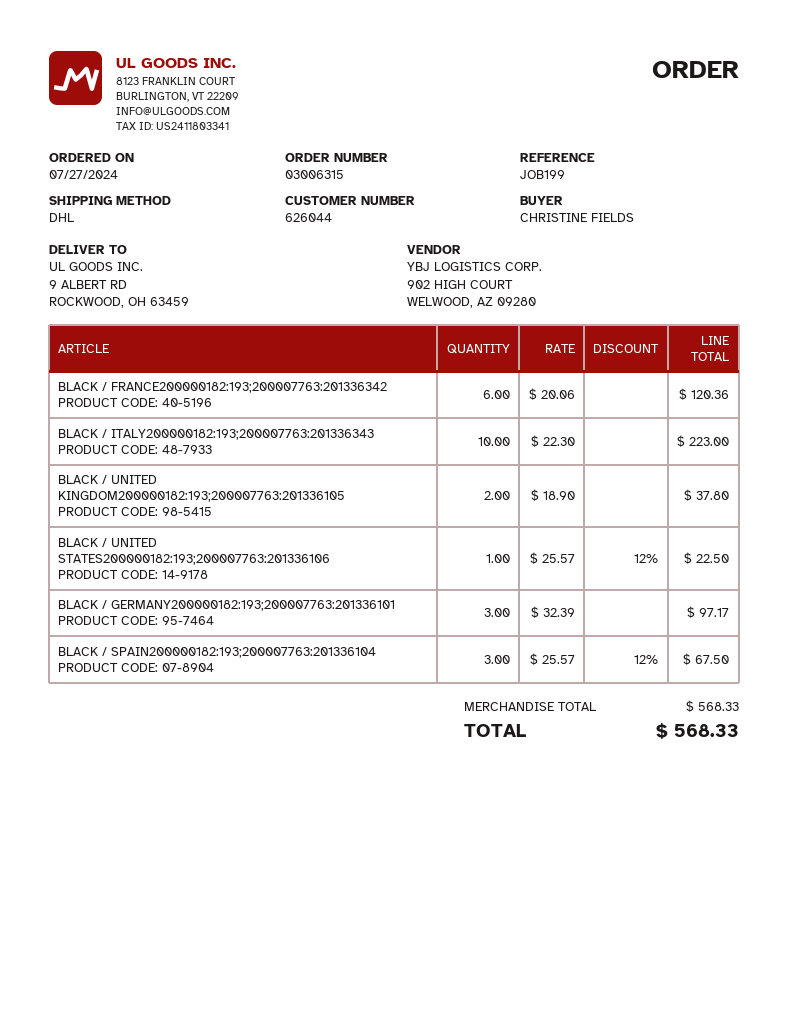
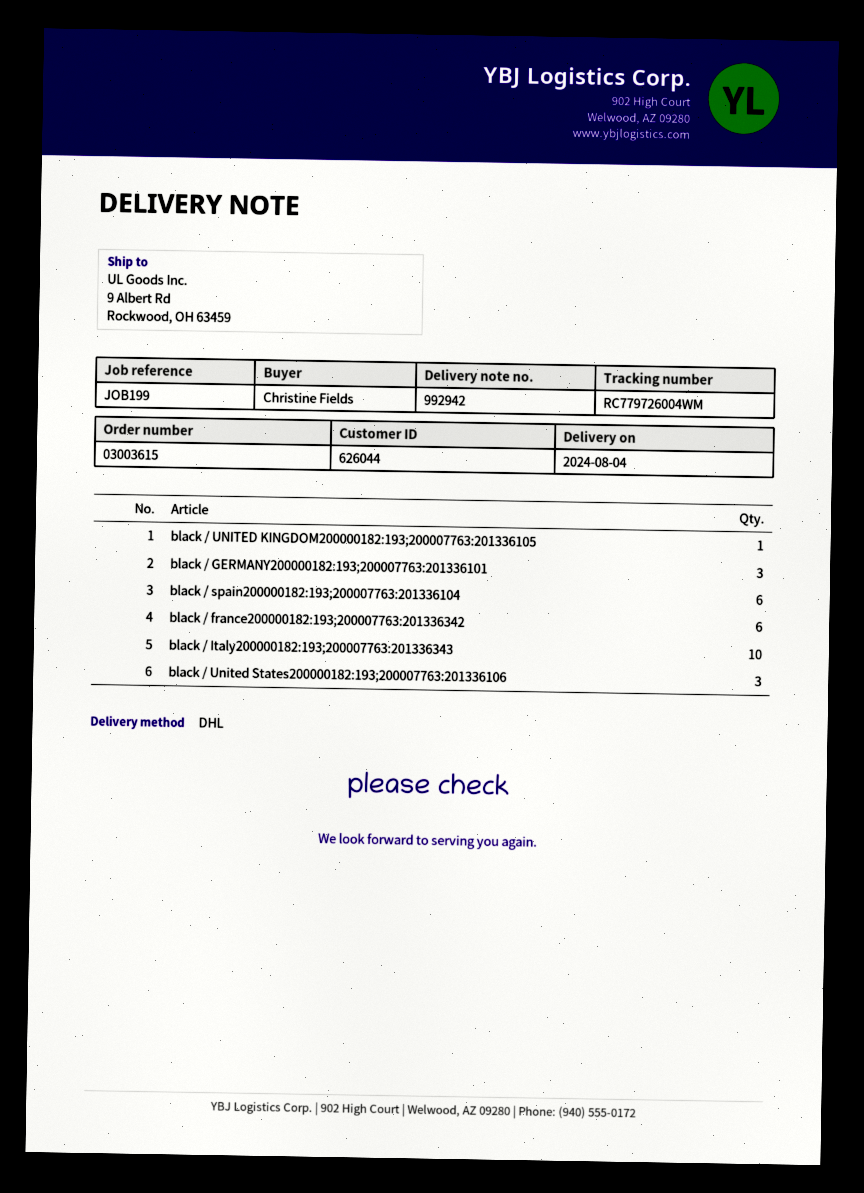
order number: 03006315 -> 03003615
BLACK / UNITED KINGDOM200000182:193;200007763:201336105: 2 -> 1
BLACK / UNITED STATES200000182:193;200007763:201336106: 1 -> 3
BLACK / SPAIN200000182:193;200007763:201336104: 3 -> 6

